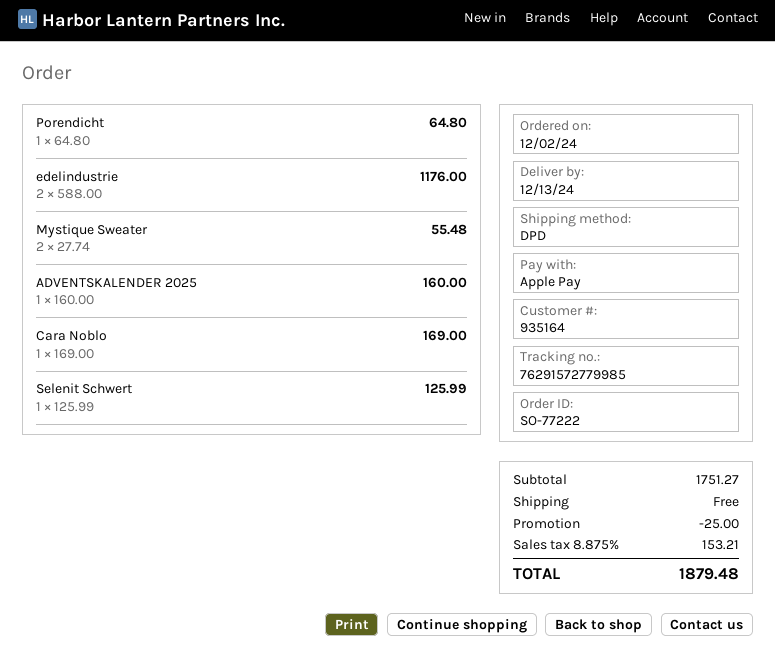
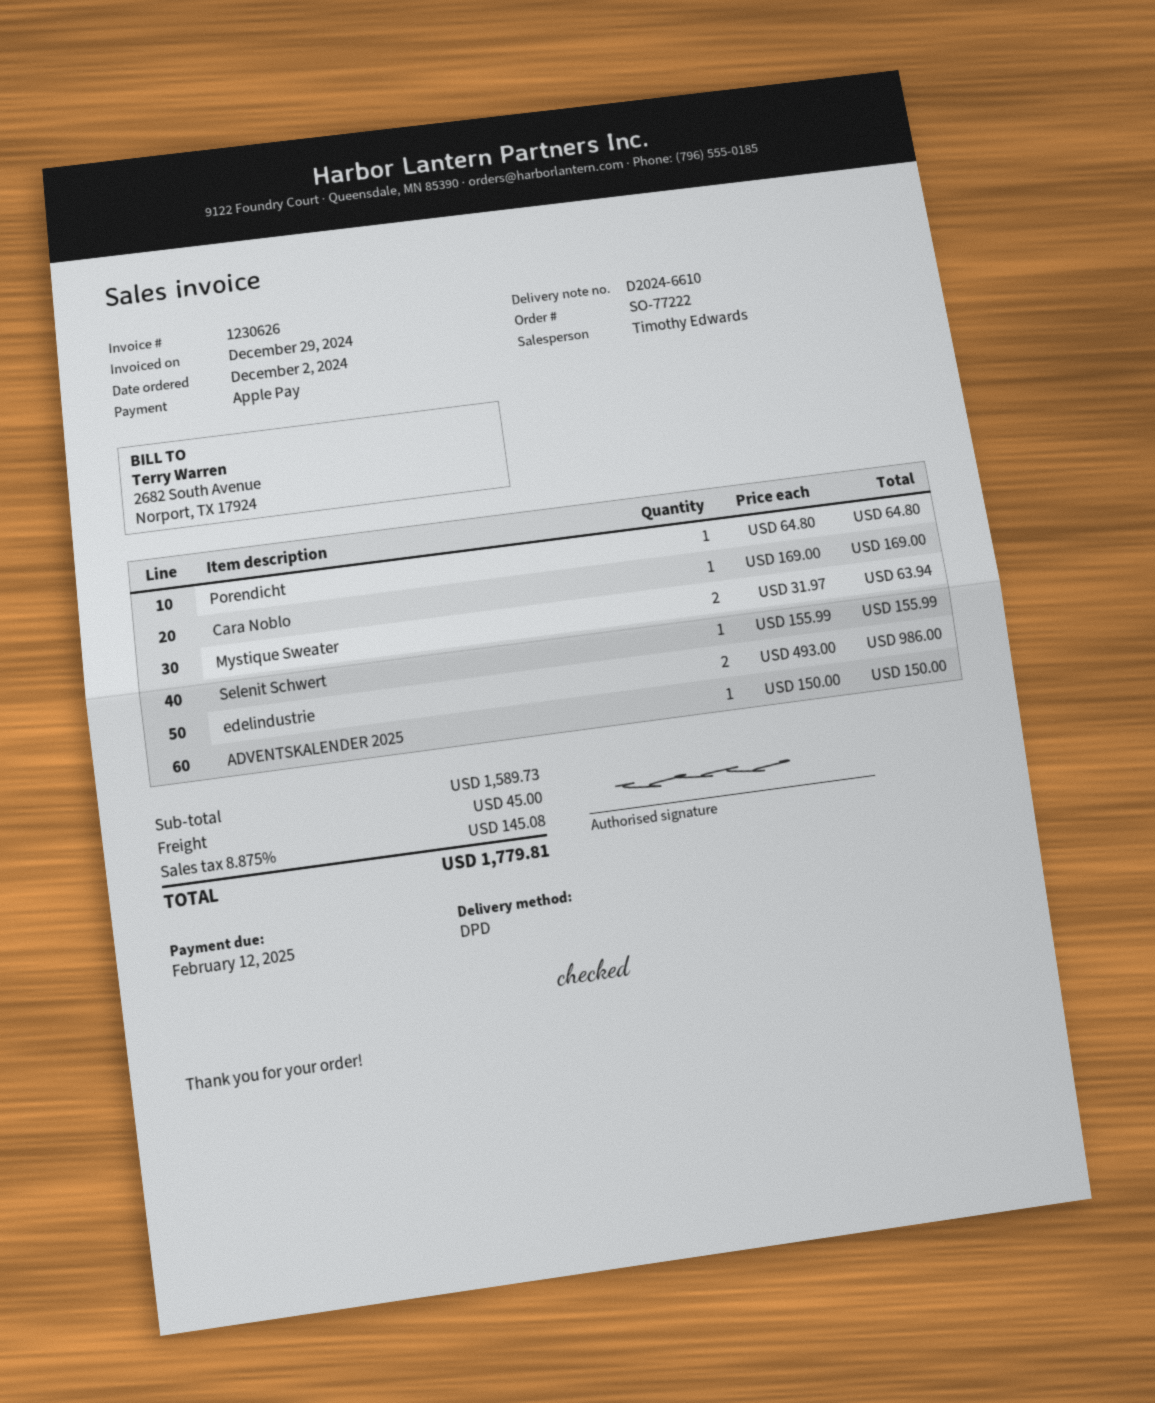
edelindustrie: 2 x 588.00 = 1176.00 -> 2 x 493.00 = 986.00
Mystique Sweater: 2 x 27.74 = 55.48 -> 2 x 31.97 = 63.94
ADVENTSKALENDER 2025: 1 x 160.00 = 160.00 -> 1 x 150.00 = 150.00
Selenit Schwert: 1 x 125.99 = 125.99 -> 1 x 155.99 = 155.99
subtotal: 1751.27 -> 1589.73
discount: 25.00 -> none
shipping: 0.00 -> 45.00
tax: 8.875% = 153.21 -> 8.875% = 145.08
total: 1879.48 -> 1779.81

